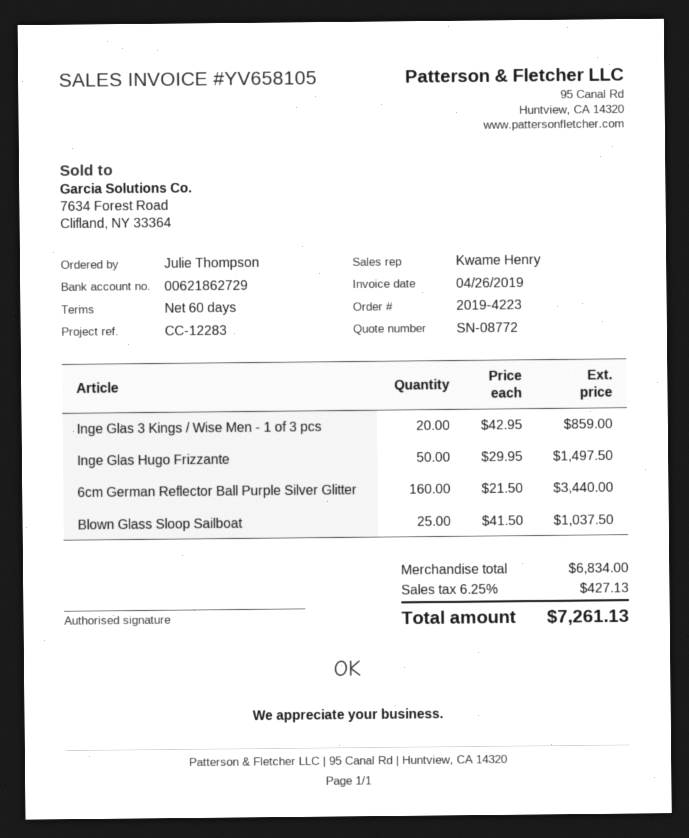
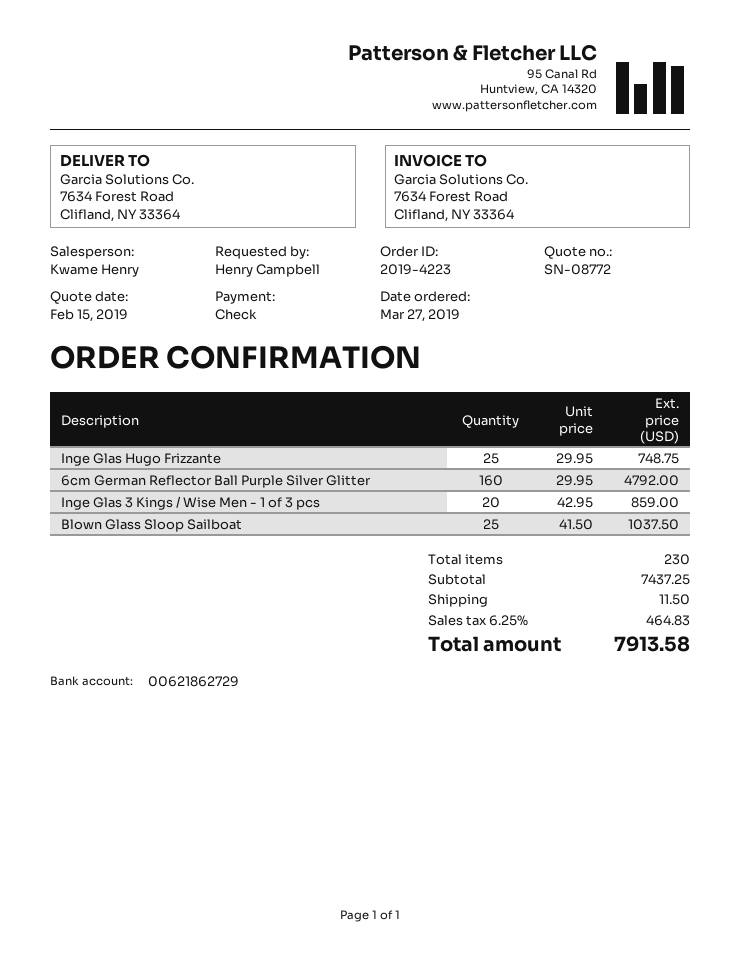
ordered by: Julie Thompson -> Henry Campbell
Inge Glas Hugo Frizzante: 50 x 29.95 = 1497.50 -> 25 x 29.95 = 748.75
6cm German Reflector Ball Purple Silver Glitter: 160 x 21.50 = 3440.00 -> 160 x 29.95 = 4792.00
subtotal: 6834.00 -> 7437.25
shipping: none -> 11.50
tax: 6.25% = 427.13 -> 6.25% = 464.83
total: 7261.13 -> 7913.58

